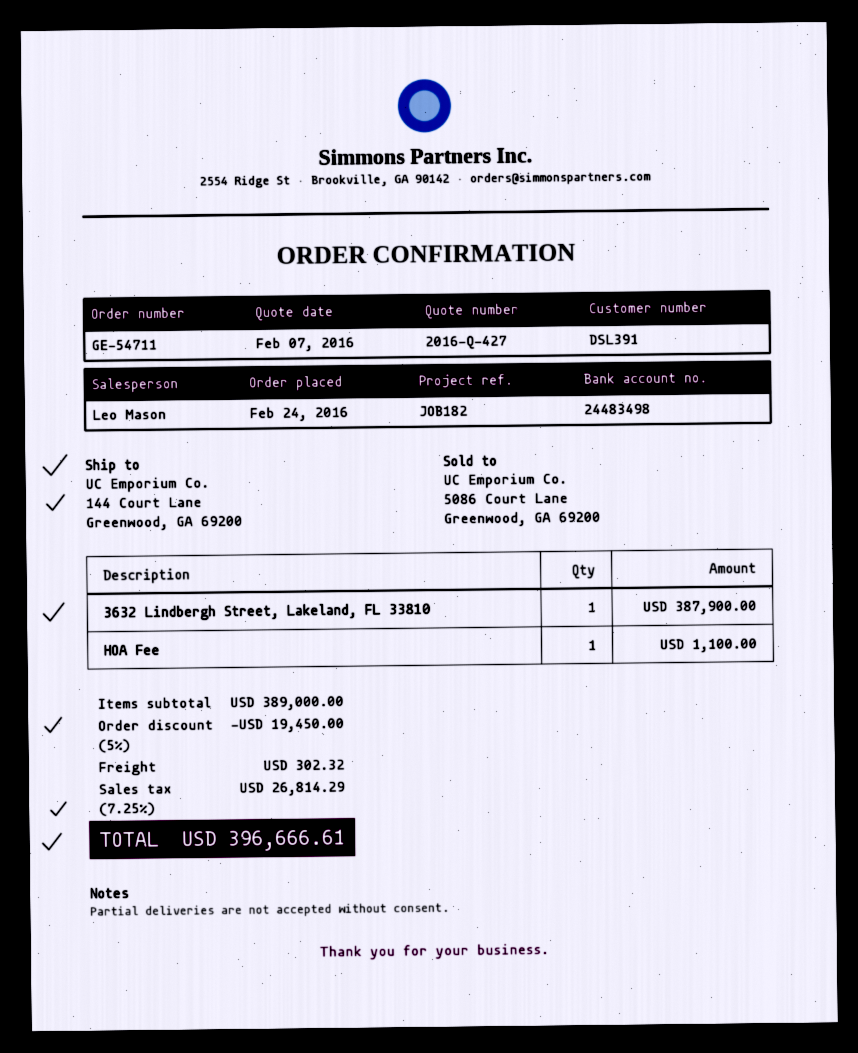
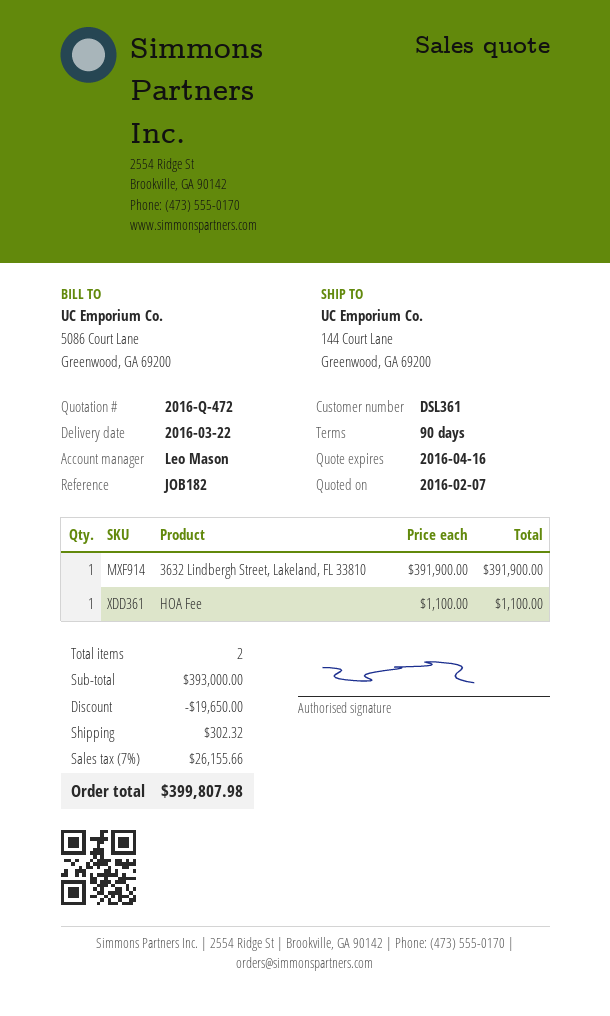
quote number: 2016-Q-427 -> 2016-Q-472
customer number: DSL391 -> DSL361
3632 Lindbergh Street, Lakeland, FL 33810: 1 for 387900.00 -> 1 for 391900.00
subtotal: 389000.00 -> 393000.00
discount: 19450.00 -> 19650.00
tax: 7.25% = 26814.29 -> 7% = 26155.66
total: 396666.61 -> 399807.98

